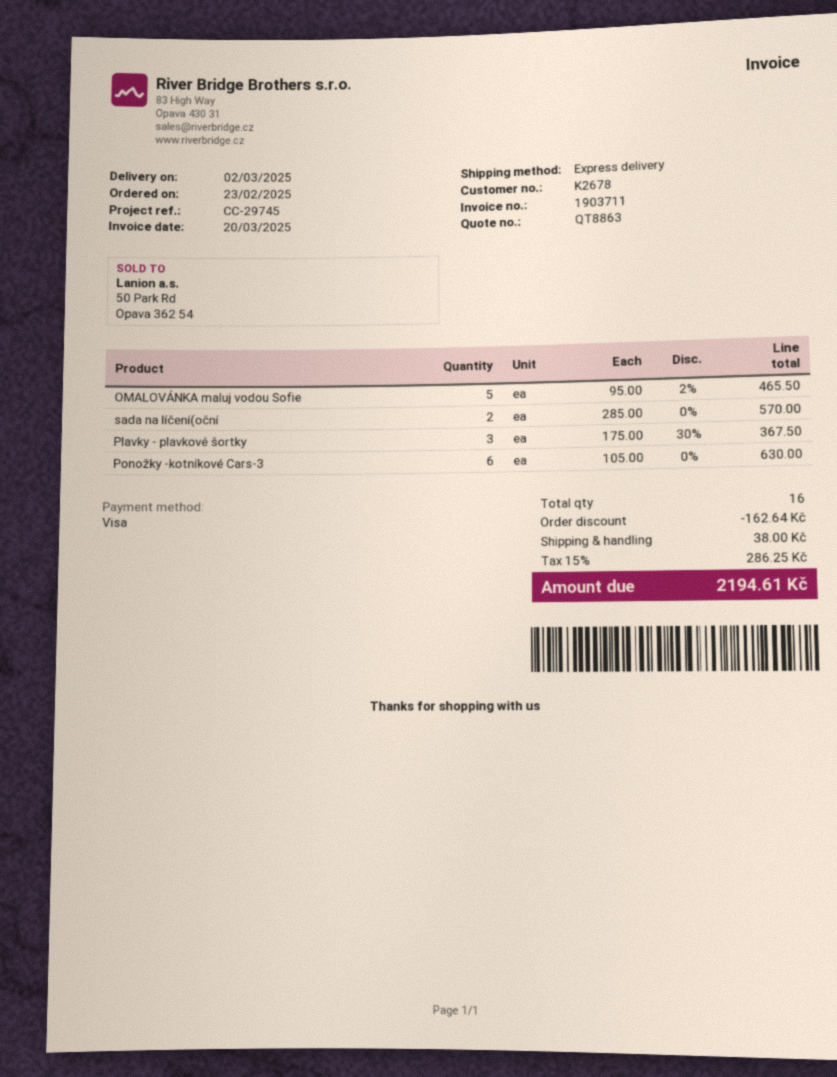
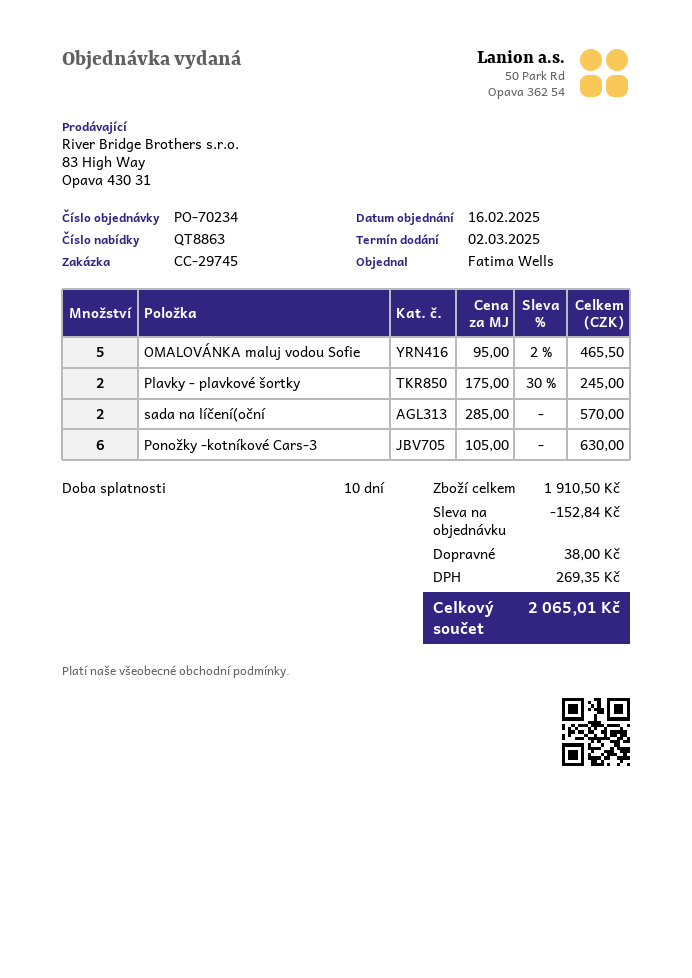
order date: 2025-02-23 -> 2025-02-16
Plavky - plavkové šortky: 3 x 175.00 - 30% = 367.50 -> 2 x 175.00 - 30% = 245.00
discount: 162.64 -> 152.84
tax: 286.25 -> 269.35
total: 2194.61 -> 2065.01

